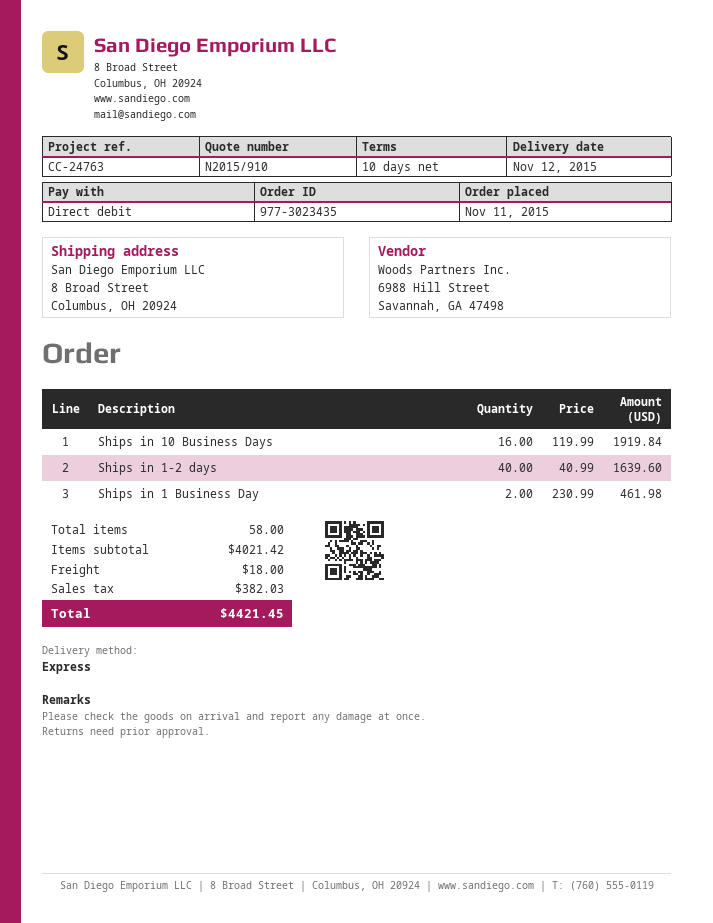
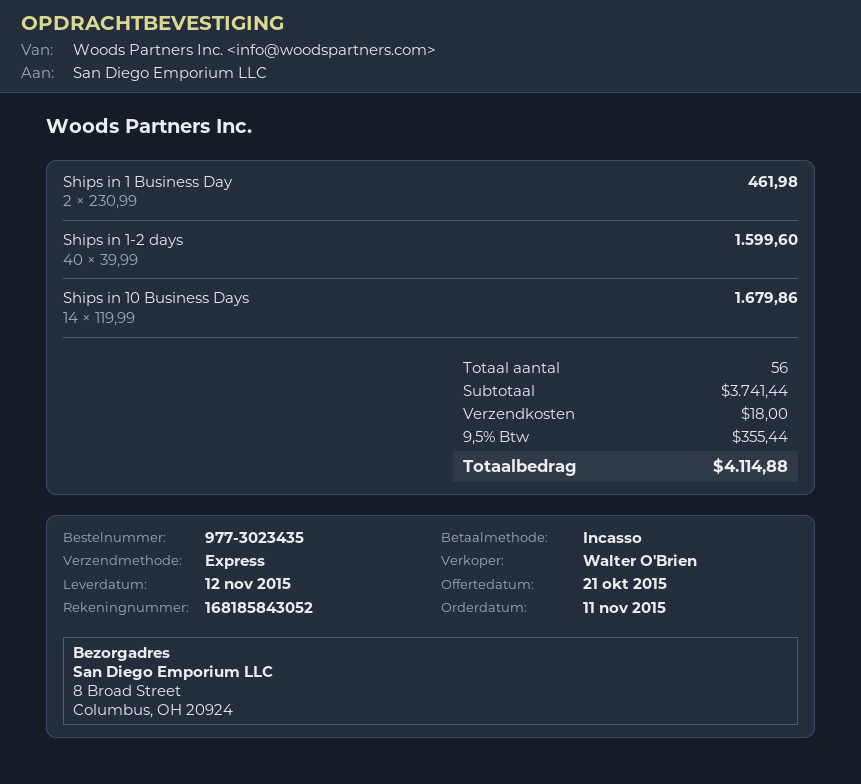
Ships in 10 Business Days: 16 x 119.99 = 1919.84 -> 14 x 119.99 = 1679.86
Ships in 1-2 days: 40 x 40.99 = 1639.60 -> 40 x 39.99 = 1599.60
total quantity: 58 -> 56
subtotal: 4021.42 -> 3741.44
tax: 382.03 -> 355.44
total: 4421.45 -> 4114.88

